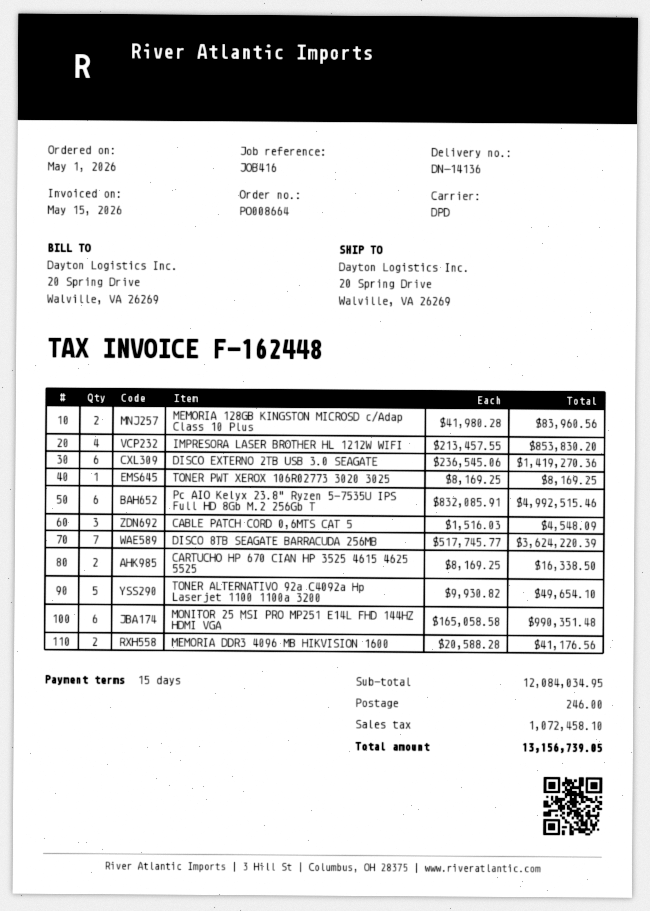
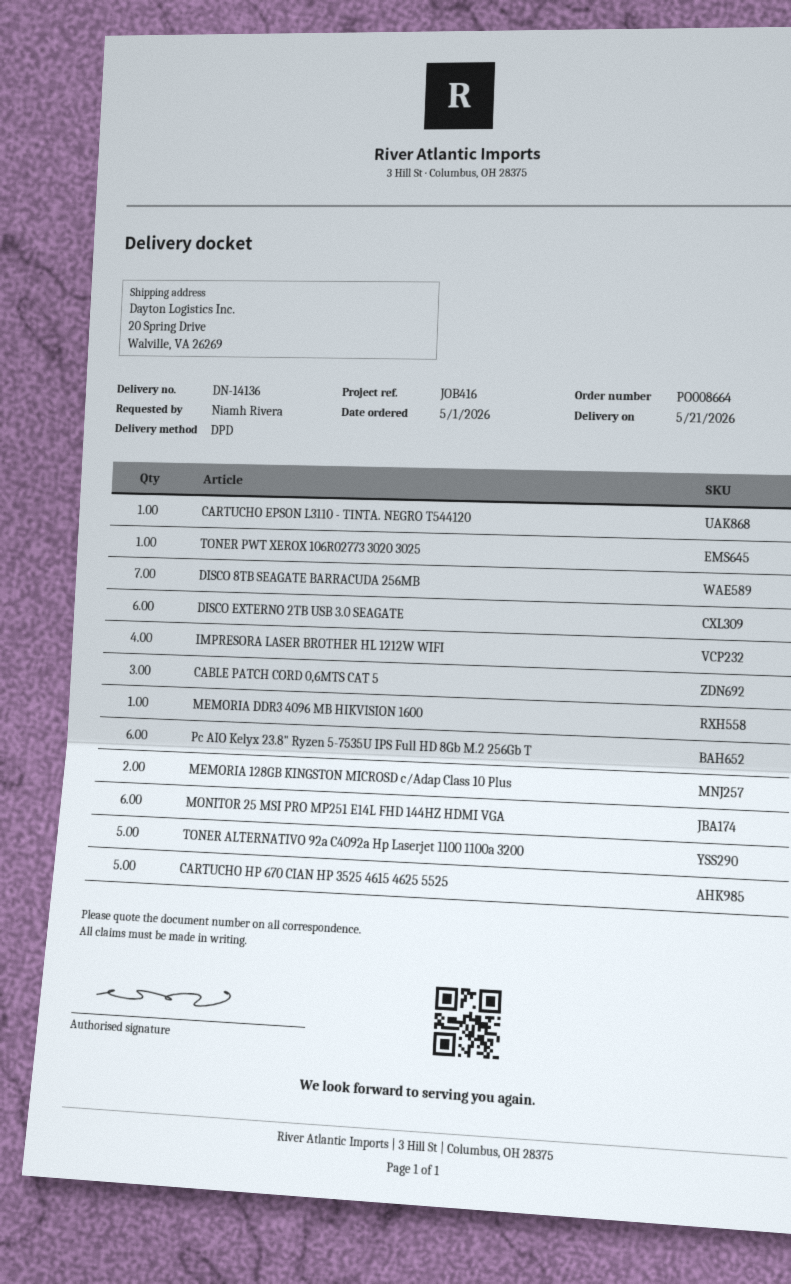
CARTUCHO HP 670 CIAN HP 3525 4615 4625 5525: 2 -> 5
MEMORIA DDR3 4096 MB HIKVISION 1600: 2 -> 1
CARTUCHO EPSON L3110 - TINTA. NEGRO T544120: none -> 1

